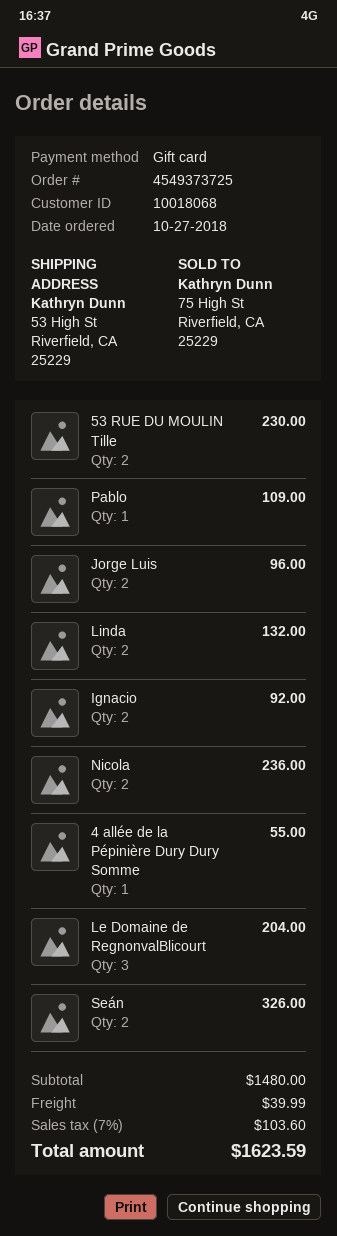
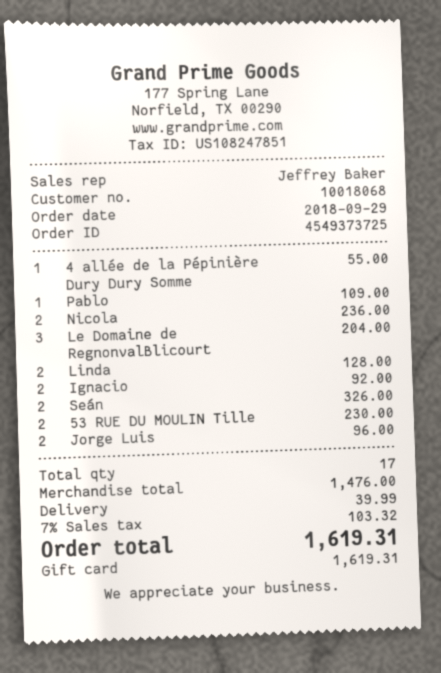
order date: 2018-10-27 -> 2018-09-29
Linda: 2 for 132.00 -> 2 for 128.00
subtotal: 1480.00 -> 1476.00
tax: 7% = 103.60 -> 7% = 103.32
total: 1623.59 -> 1619.31

